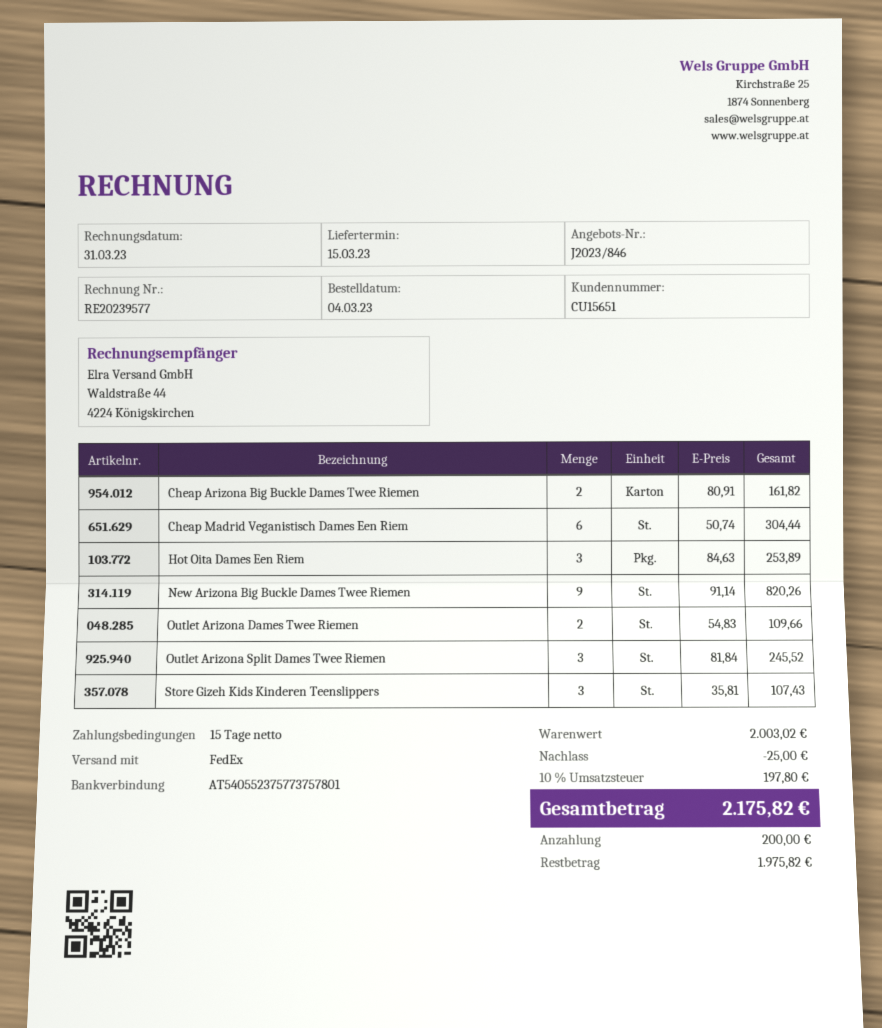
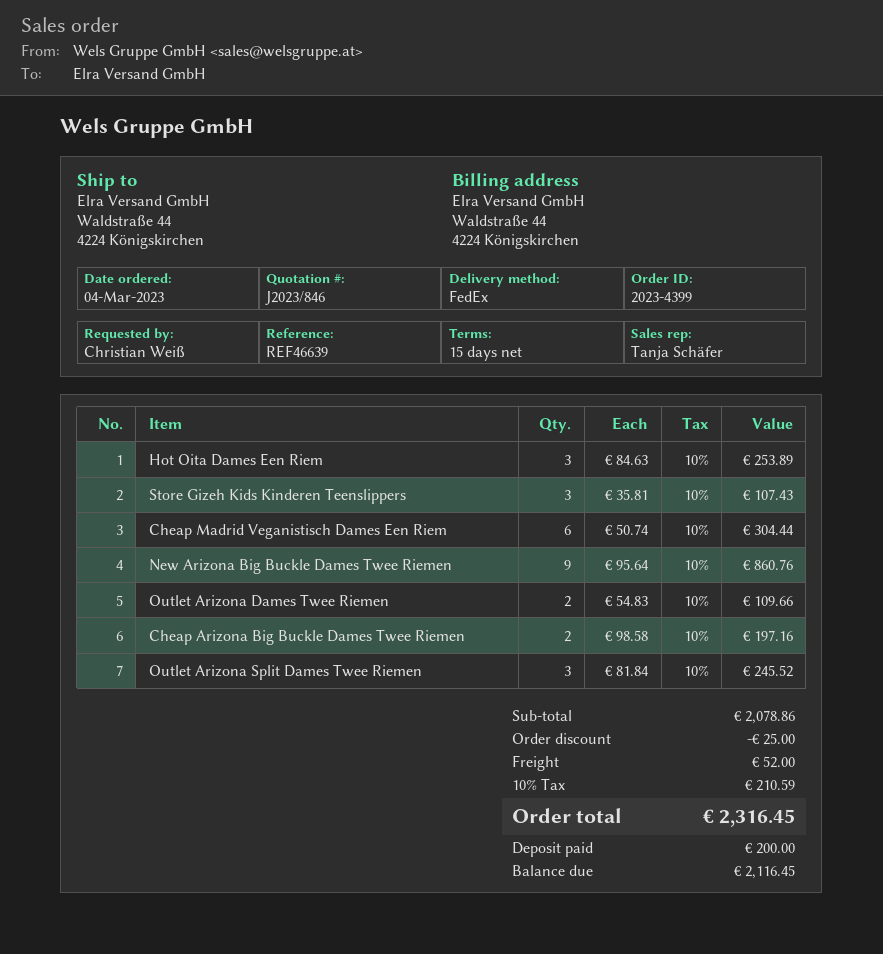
Cheap Arizona Big Buckle Dames Twee Riemen: 2 x 80.91 = 161.82 -> 2 x 98.58 = 197.16
New Arizona Big Buckle Dames Twee Riemen: 9 x 91.14 = 820.26 -> 9 x 95.64 = 860.76
subtotal: 2003.02 -> 2078.86
shipping: none -> 52.00
tax: 10% = 197.80 -> 10% = 210.59
total: 2175.82 -> 2316.45
balance: 1975.82 -> 2116.45

